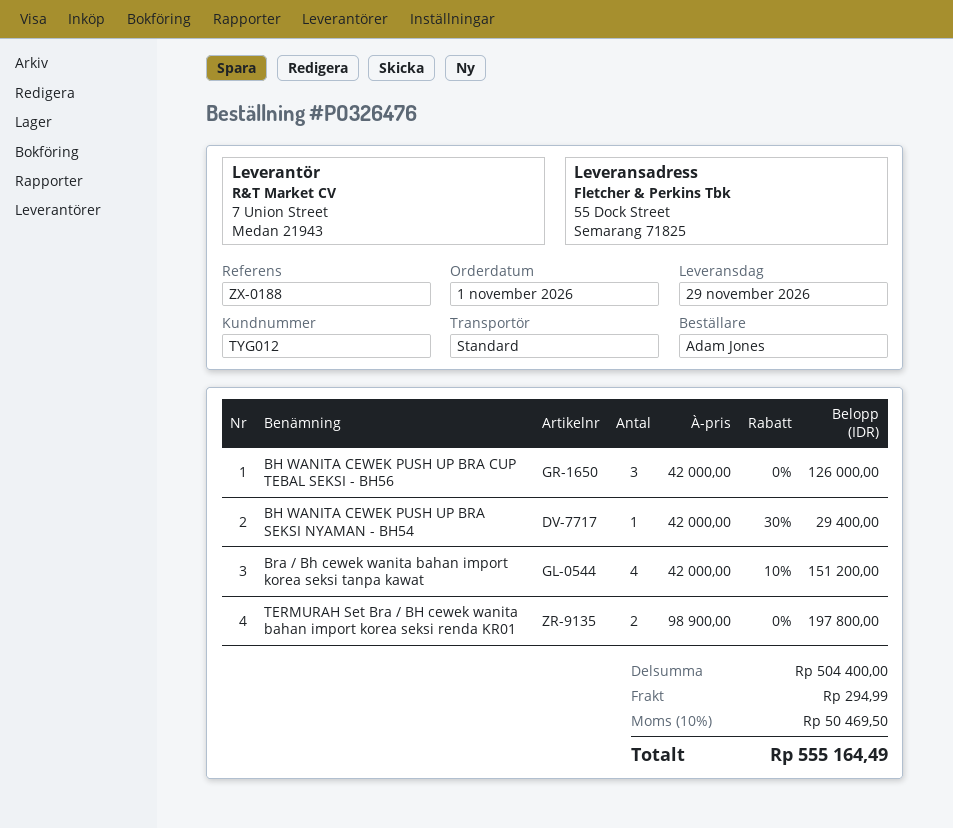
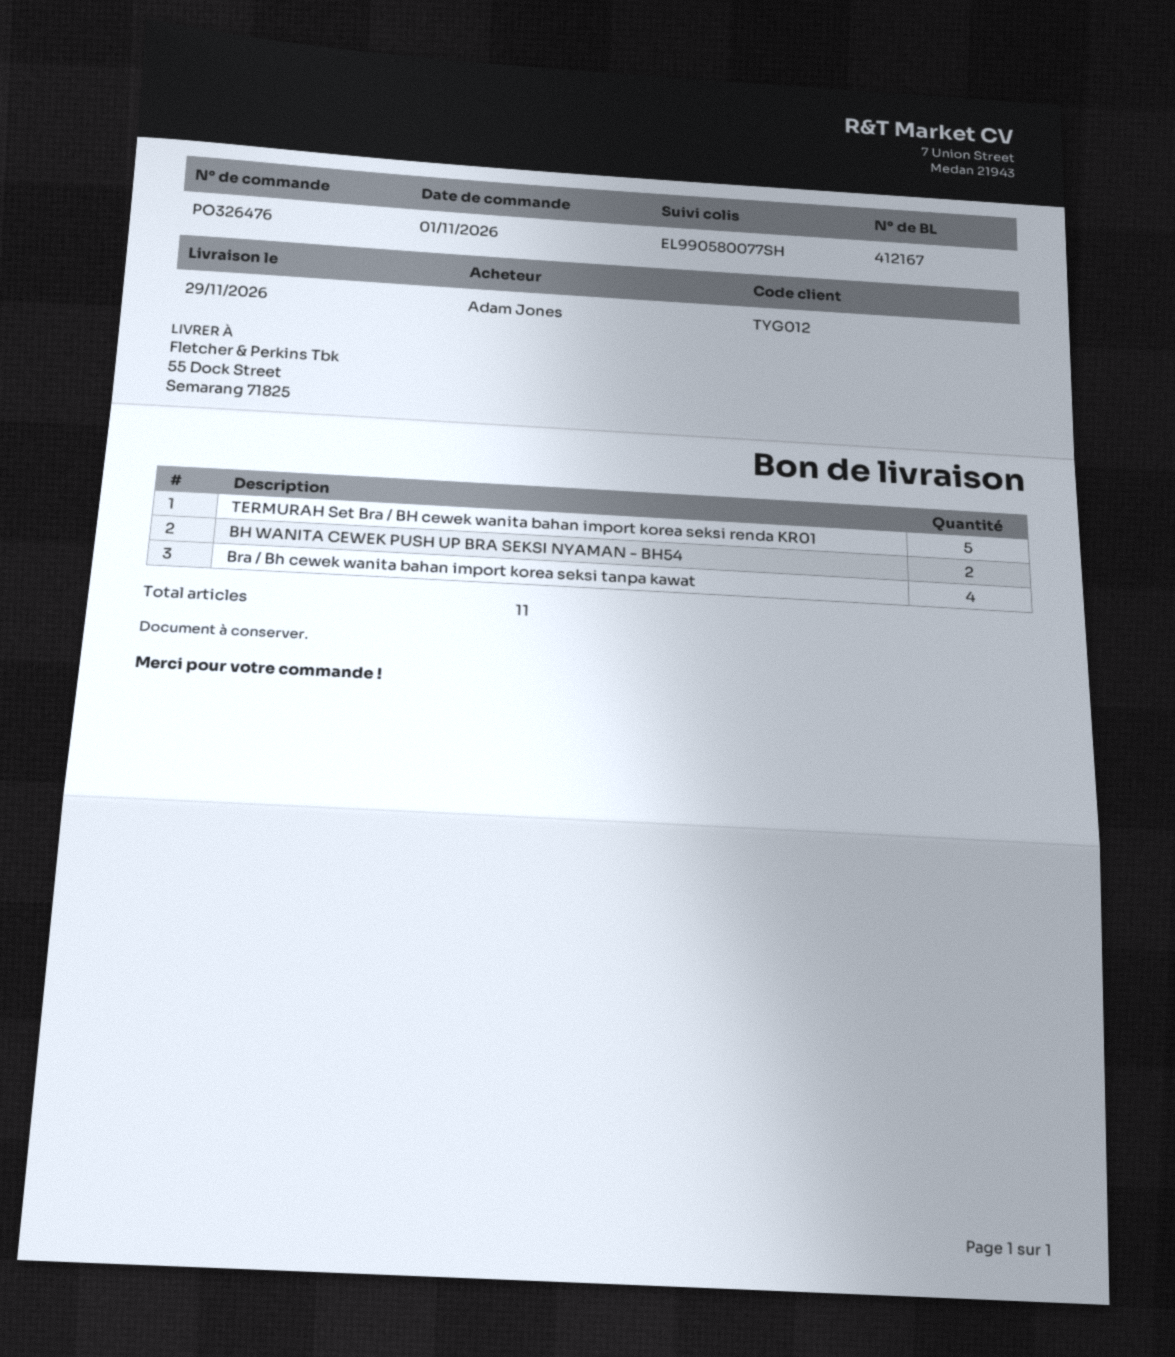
BH WANITA CEWEK PUSH UP BRA CUP TEBAL SEKSI - BH56: 3 -> none
BH WANITA CEWEK PUSH UP BRA SEKSI NYAMAN - BH54: 1 -> 2
TERMURAH Set Bra / BH cewek wanita bahan import korea seksi renda KR01: 2 -> 5

